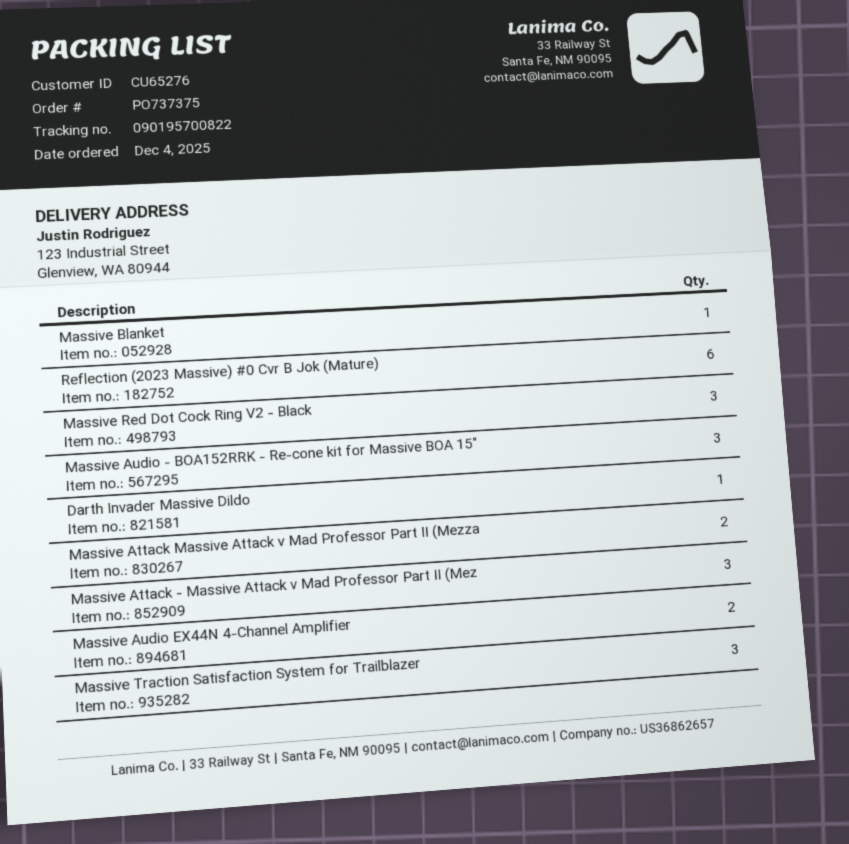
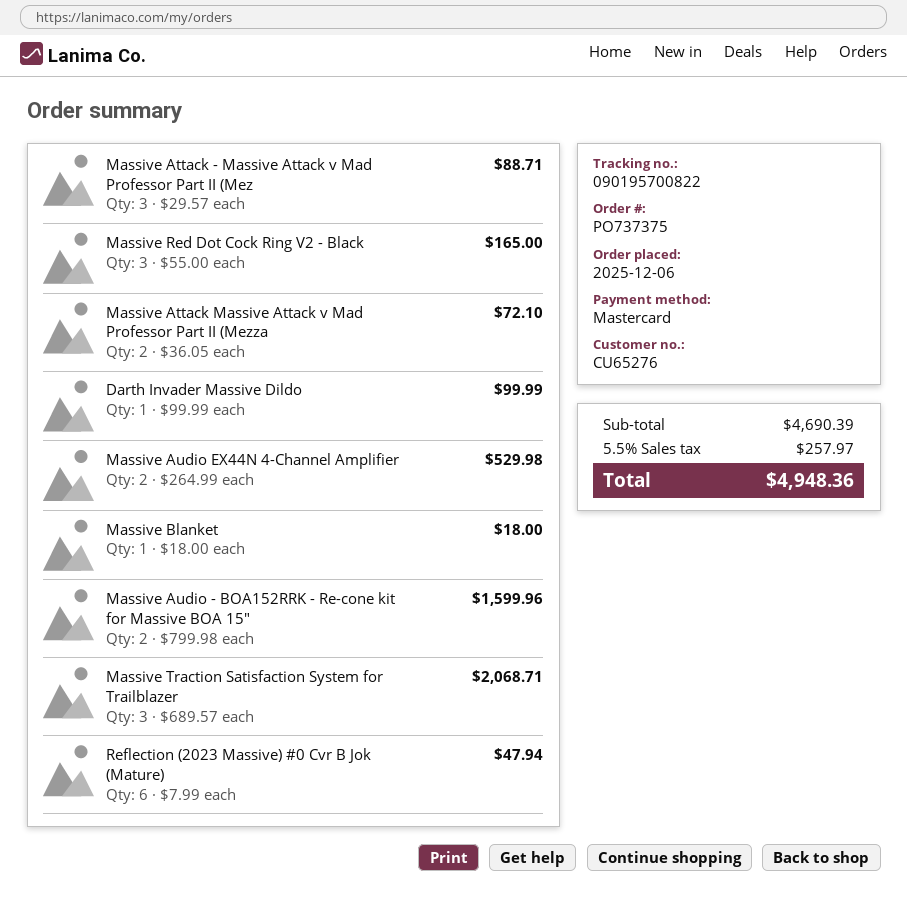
order date: 2025-12-04 -> 2025-12-06
Massive Audio - BOA152RRK - Re-cone kit for Massive BOA 15": 3 -> 2

